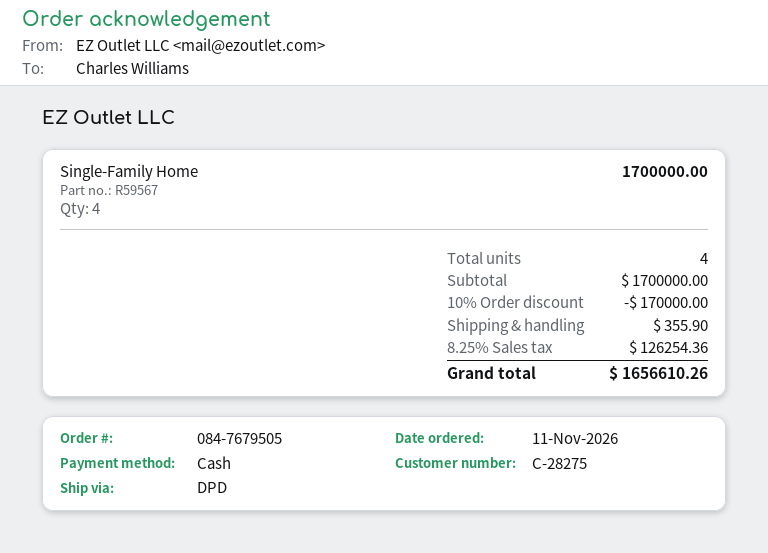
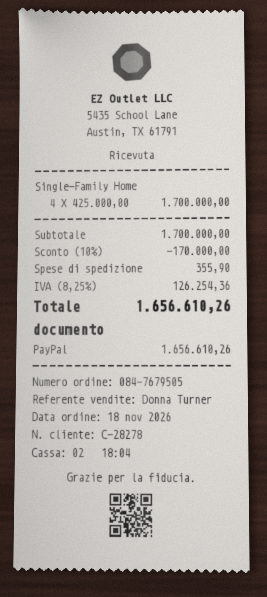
order date: 2026-11-11 -> 2026-11-18
customer number: C-28275 -> C-28278
payment method: cash -> PayPal

